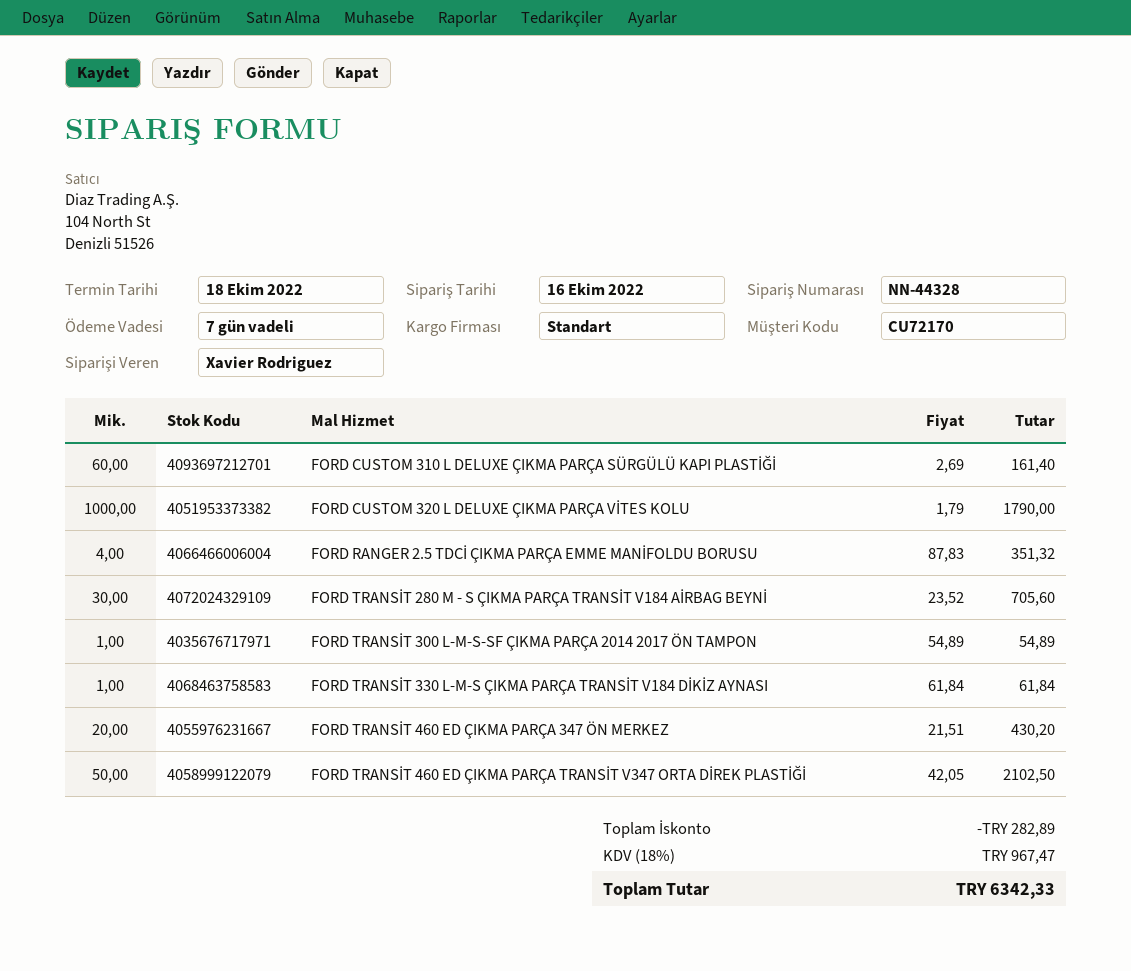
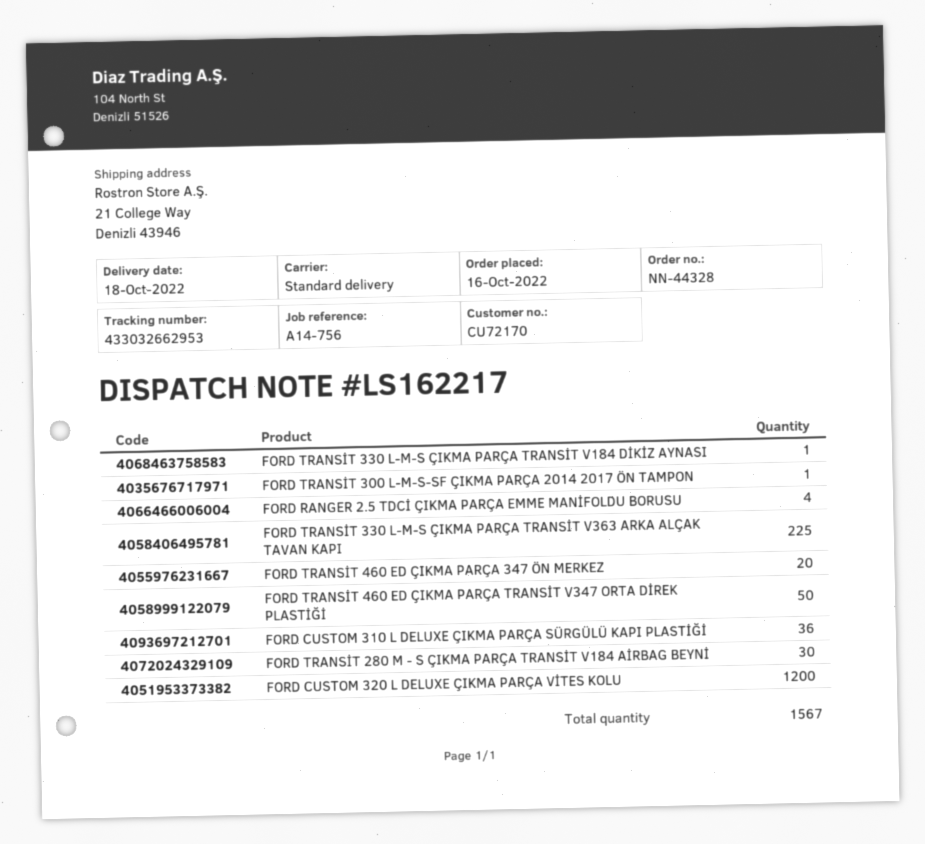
FORD CUSTOM 310 L DELUXE ÇIKMA PARÇA SÜRGÜLÜ KAPI PLASTİĞİ: 60 -> 36
FORD CUSTOM 320 L DELUXE ÇIKMA PARÇA VİTES KOLU: 1000 -> 1200
FORD TRANSİT 330 L-M-S ÇIKMA PARÇA TRANSİT V363 ARKA ALÇAK TAVAN KAPI: none -> 225

